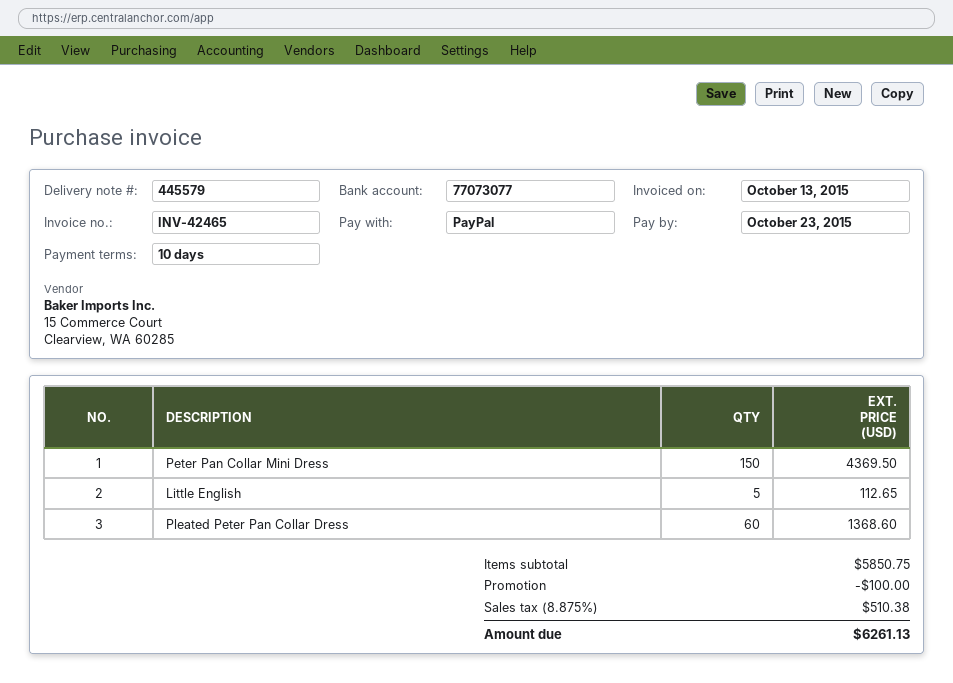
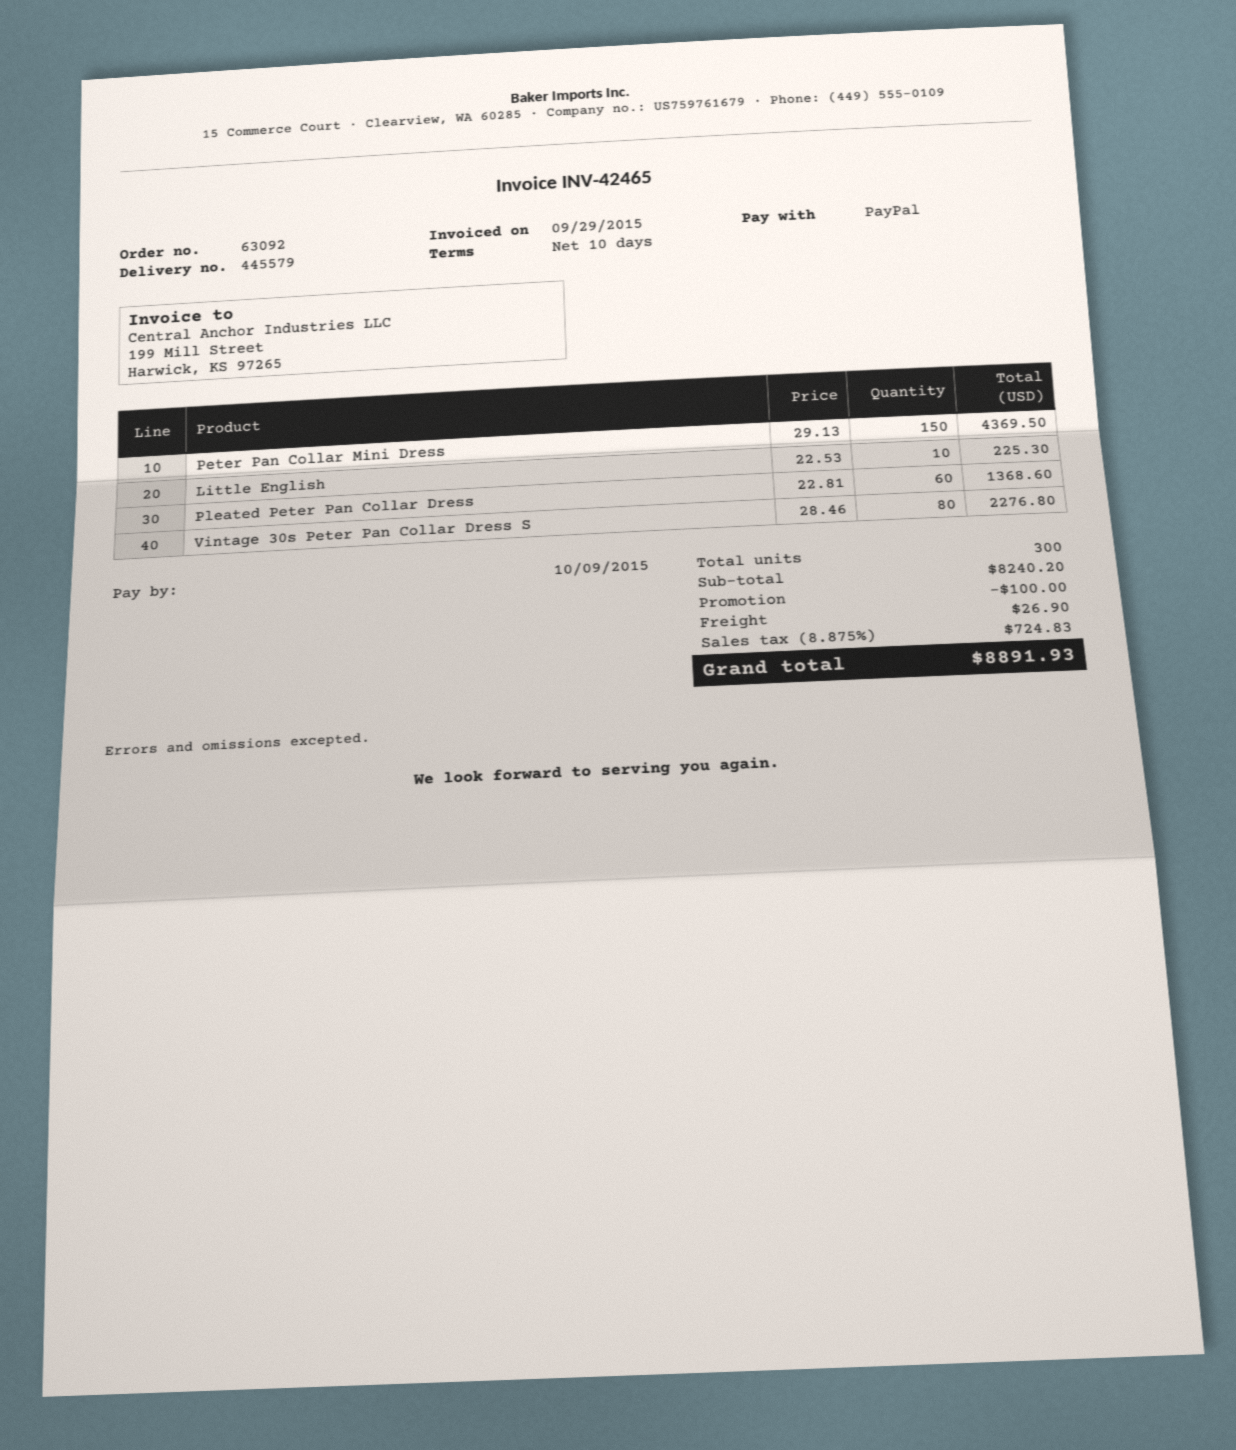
invoice date: 2015-10-13 -> 2015-09-29
due date: 2015-10-23 -> 2015-10-09
Little English: 5 for 112.65 -> 10 for 225.30
Vintage 30s Peter Pan Collar Dress S: none -> 80 for 2276.80
subtotal: 5850.75 -> 8240.20
shipping: none -> 26.90
tax: 8.875% = 510.38 -> 8.875% = 724.83
total: 6261.13 -> 8891.93

